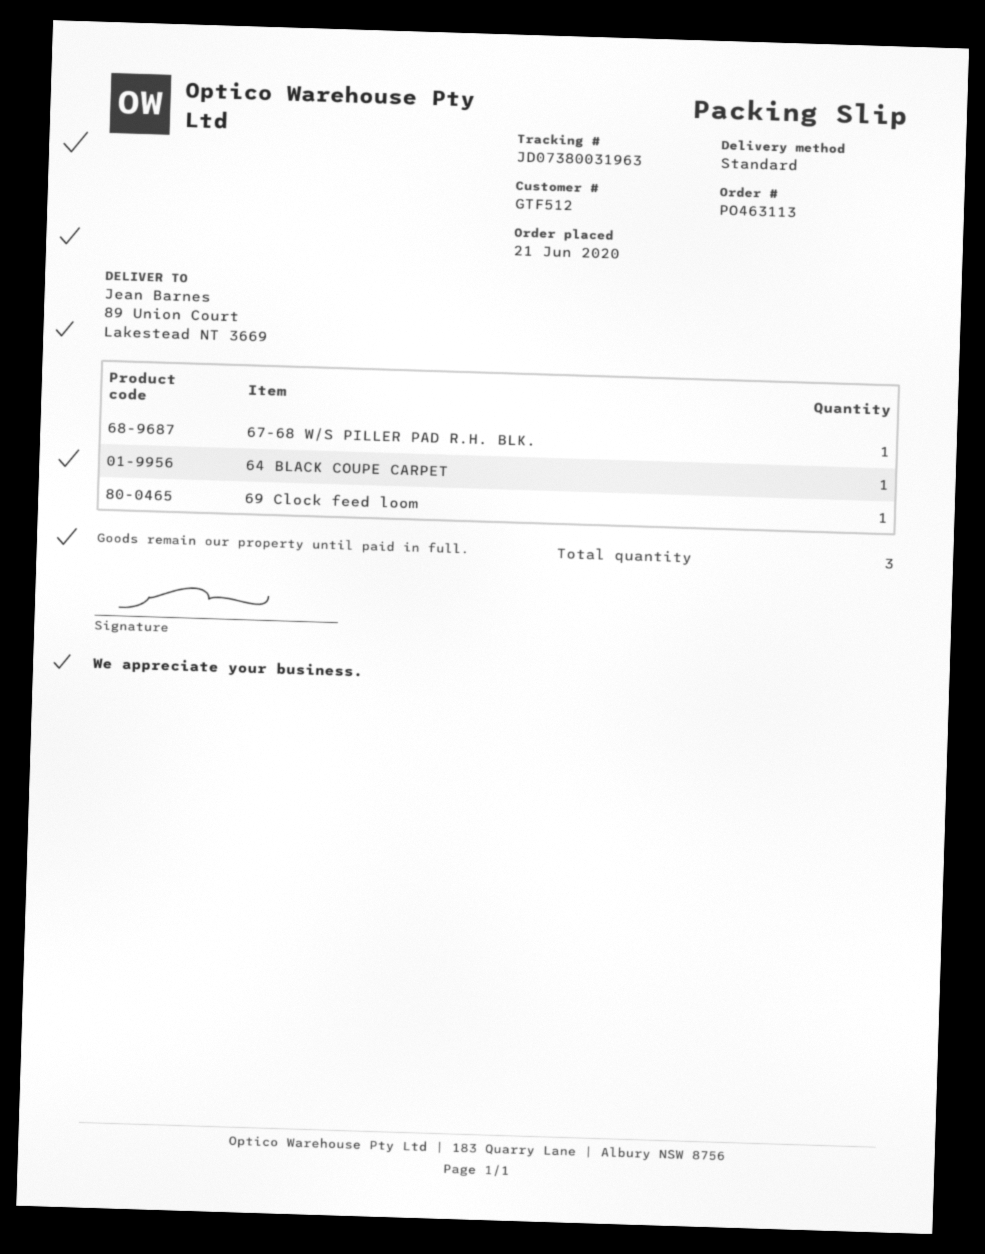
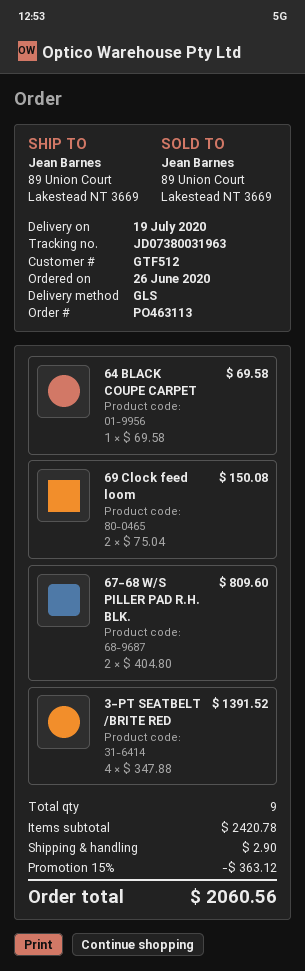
order date: 2020-06-21 -> 2020-06-26
shipping method: standard -> GLS
67-68 W/S PILLER PAD R.H. BLK.: 1 -> 2
69 Clock feed loom: 1 -> 2
3-PT SEATBELT /BRITE RED: none -> 4
total quantity: 3 -> 9

